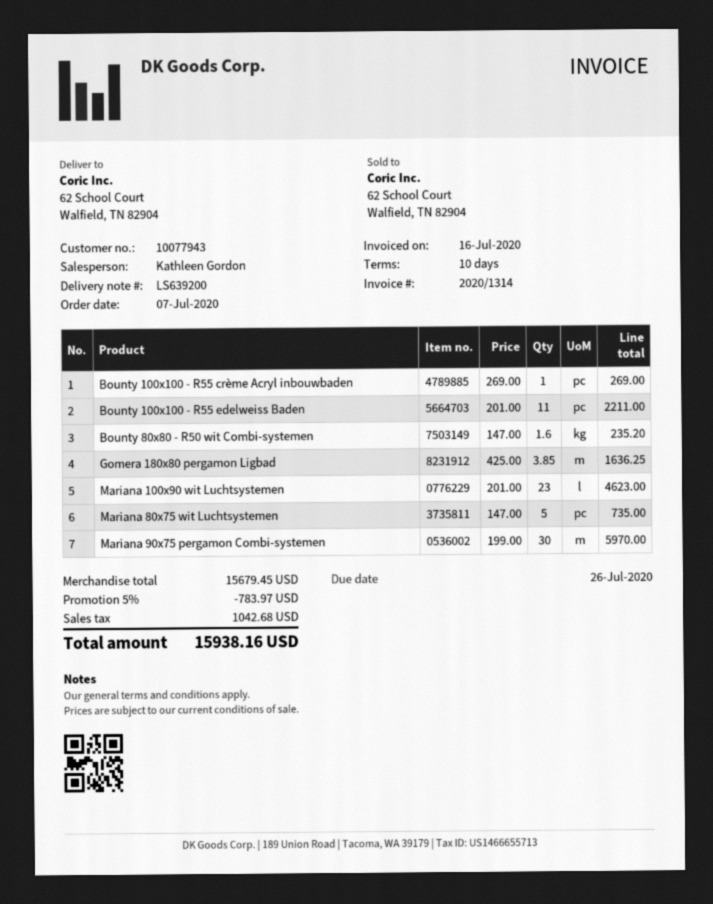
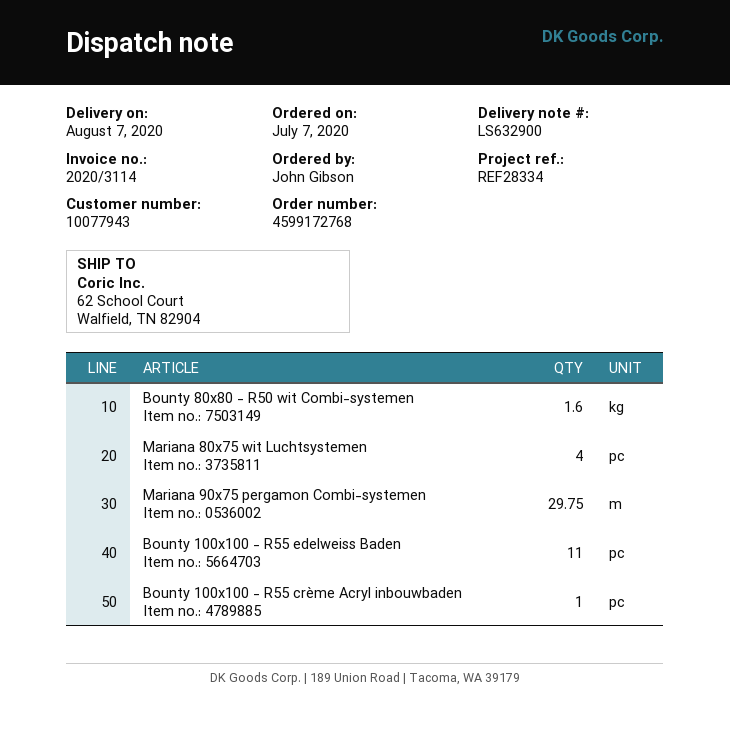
delivery note number: LS639200 -> LS632900
invoice number: 2020/1314 -> 2020/3114
Gomera 180x80 pergamon Ligbad: 3.85 -> none
Mariana 100x90 wit Luchtsystemen: 23 -> none
Mariana 80x75 wit Luchtsystemen: 5 -> 4
Mariana 90x75 pergamon Combi-systemen: 30 -> 29.75

